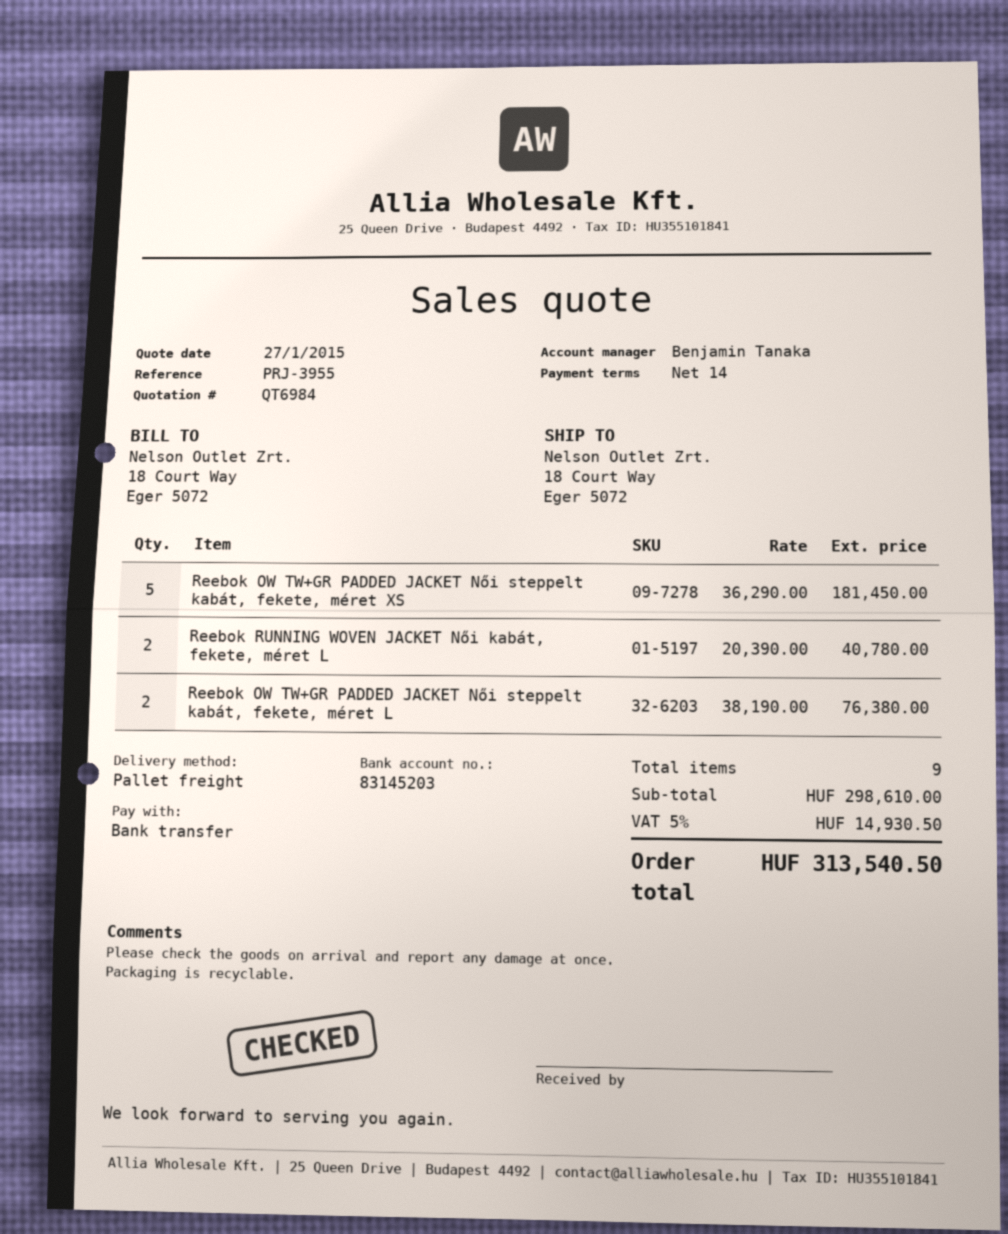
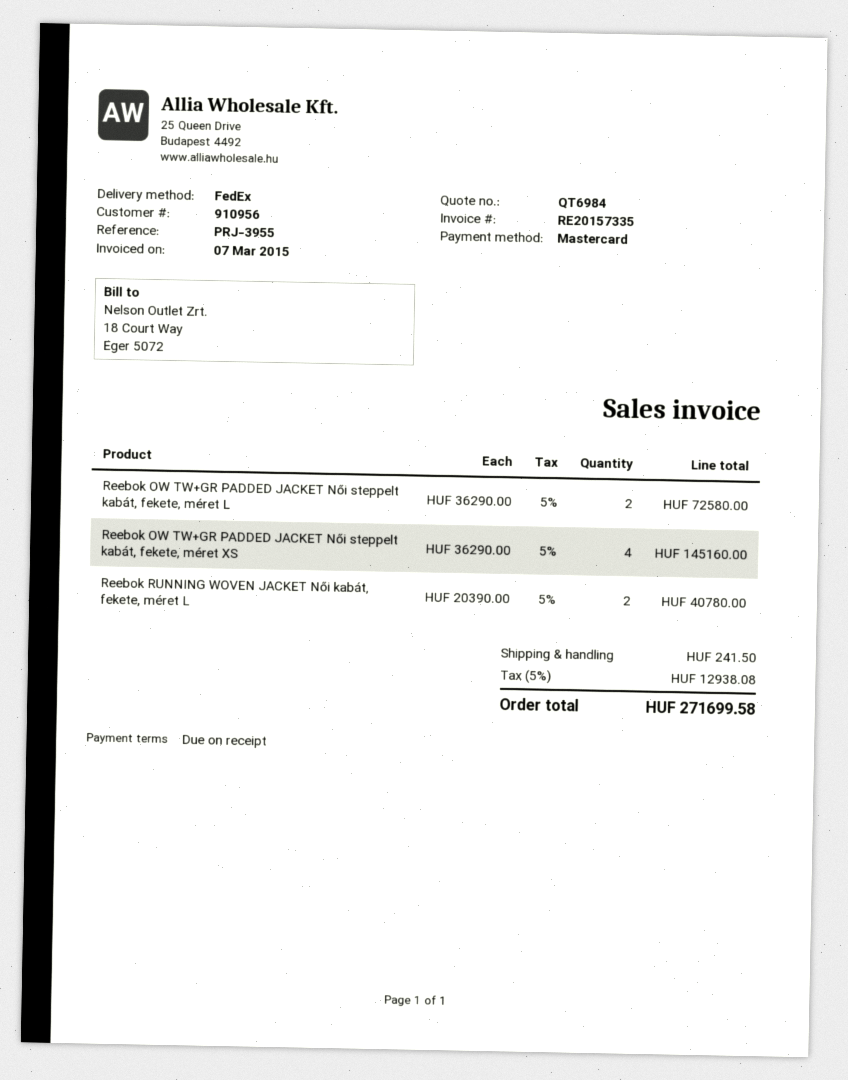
payment terms: 14 days -> on receipt
payment method: bank transfer -> Mastercard
shipping method: pallet freight -> FedEx
Reebok OW TW+GR PADDED JACKET Női steppelt kabát, fekete, méret XS: 5 x 36290.00 = 181450.00 -> 4 x 36290.00 = 145160.00
Reebok OW TW+GR PADDED JACKET Női steppelt kabát, fekete, méret L: 2 x 38190.00 = 76380.00 -> 2 x 36290.00 = 72580.00
shipping: none -> 241.50
tax: 5% = 14930.50 -> 5% = 12938.08
total: 313540.50 -> 271699.58

